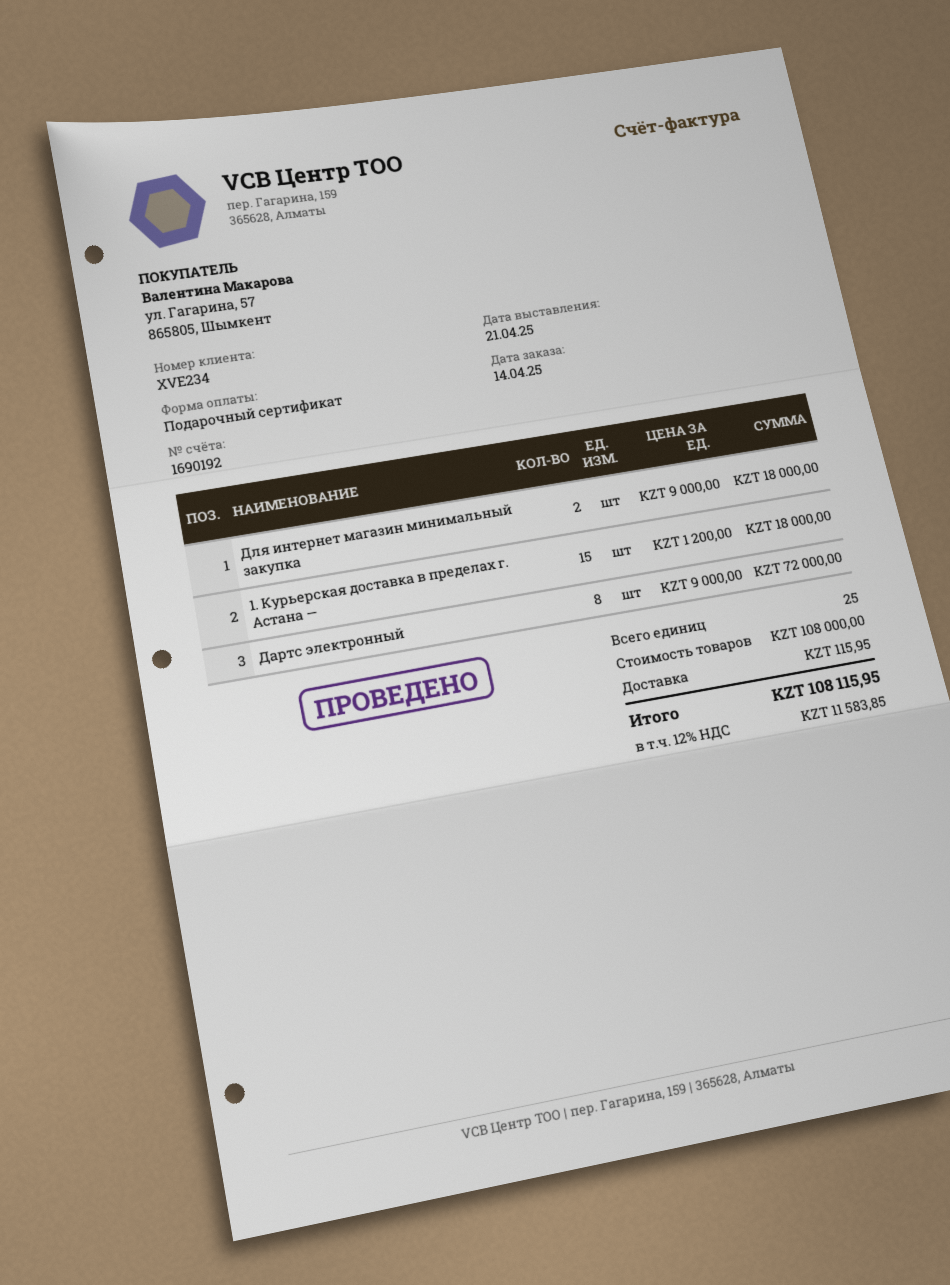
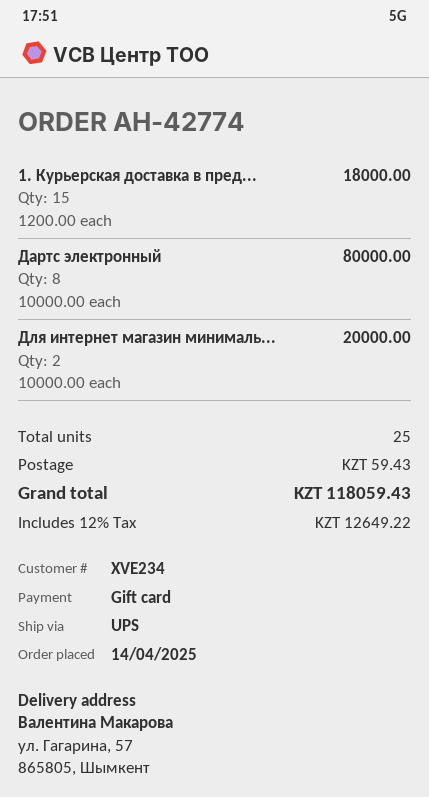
Для интернет магазин минимальный закупка: 2 x 9000.00 = 18000.00 -> 2 x 10000.00 = 20000.00
Дартс электронный: 8 x 9000.00 = 72000.00 -> 8 x 10000.00 = 80000.00
shipping: 115.95 -> 59.43
tax: 12% = 11583.85 -> 12% = 12649.22
total: 108115.95 -> 118059.43

